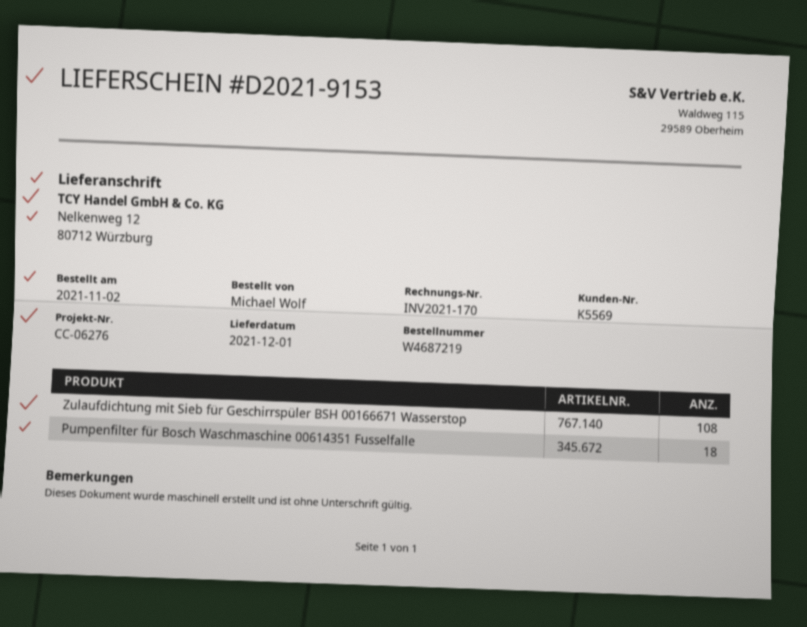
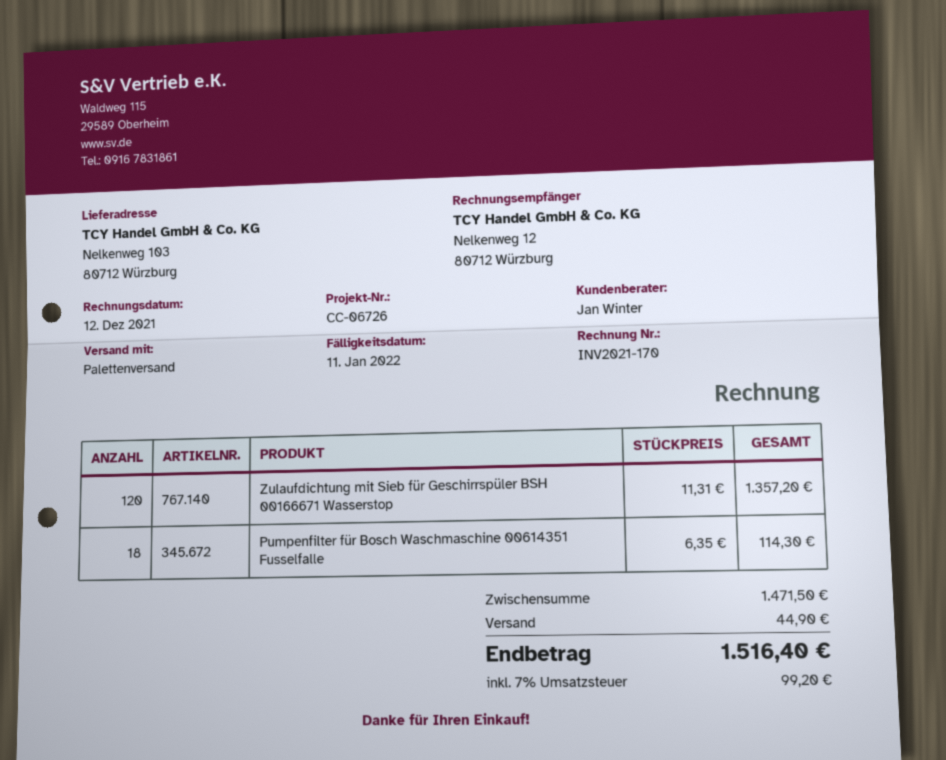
reference: CC-06276 -> CC-06726
ship to: Nelkenweg 12, 80712 Würzburg -> Nelkenweg 103, 80712 Würzburg
Zulaufdichtung mit Sieb für Geschirrspüler BSH 00166671 Wasserstop: 108 -> 120

